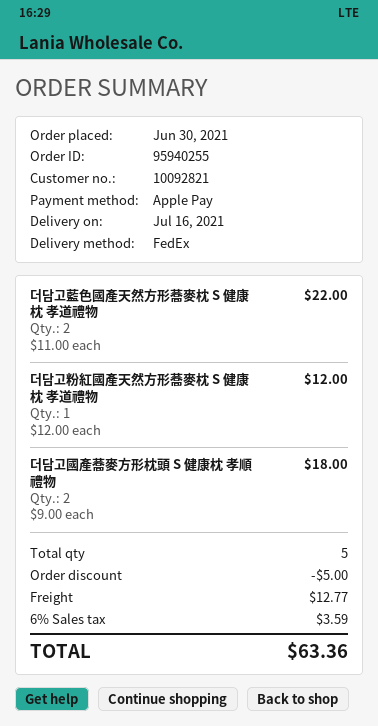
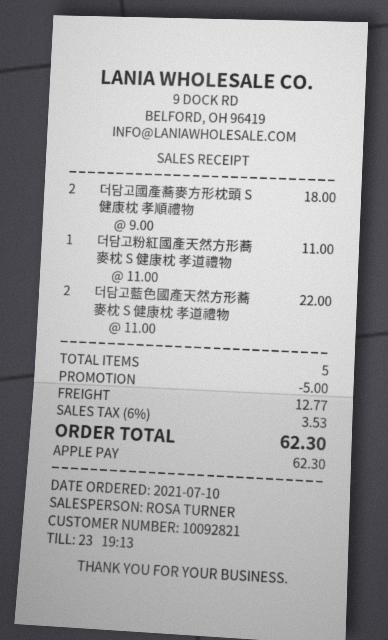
order date: 2021-06-30 -> 2021-07-10
더담고粉紅國產天然方形蕎麥枕 S 健康枕 孝道禮物: 1 x 12.00 = 12.00 -> 1 x 11.00 = 11.00
tax: 6% = 3.59 -> 6% = 3.53
total: 63.36 -> 62.30

